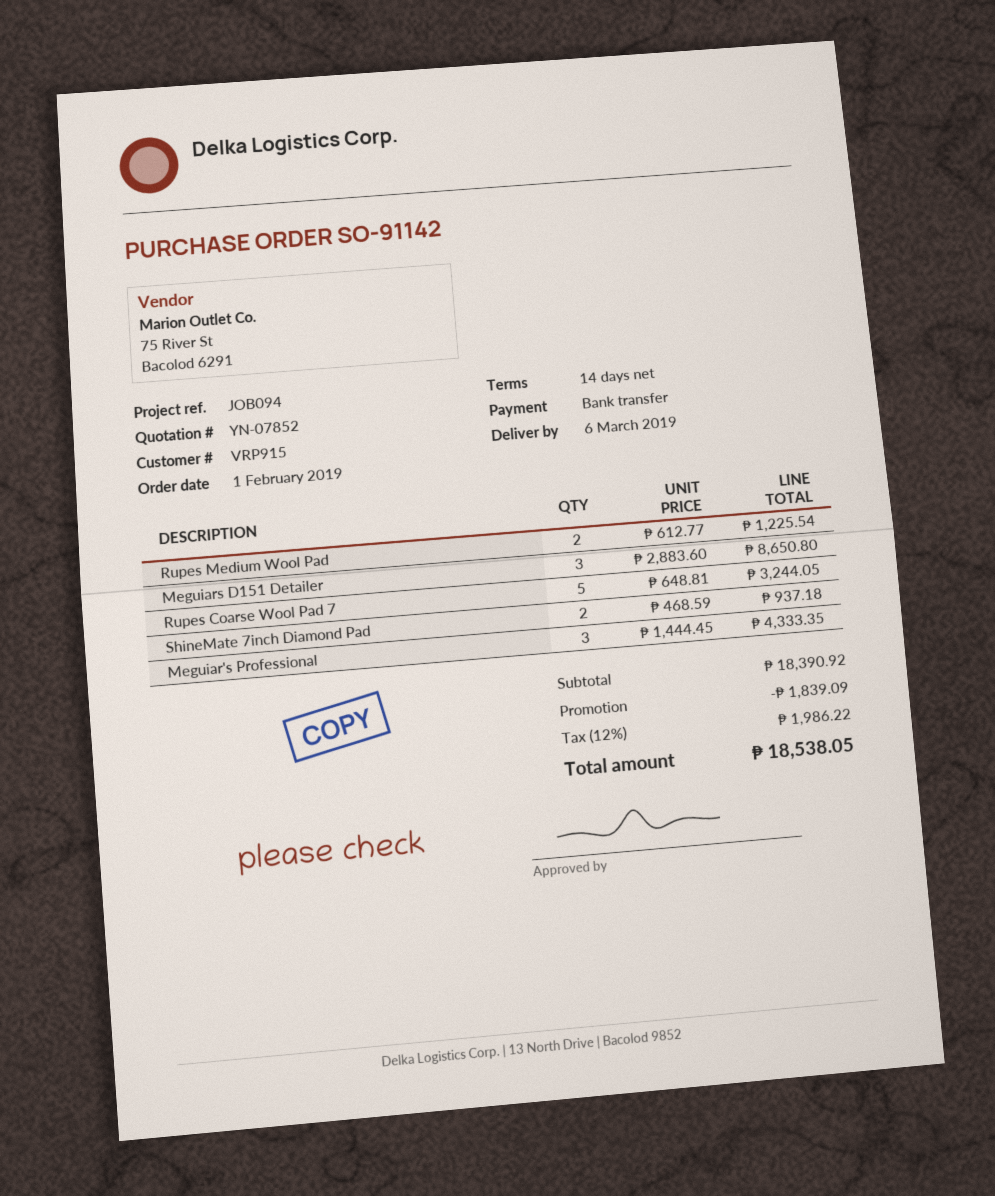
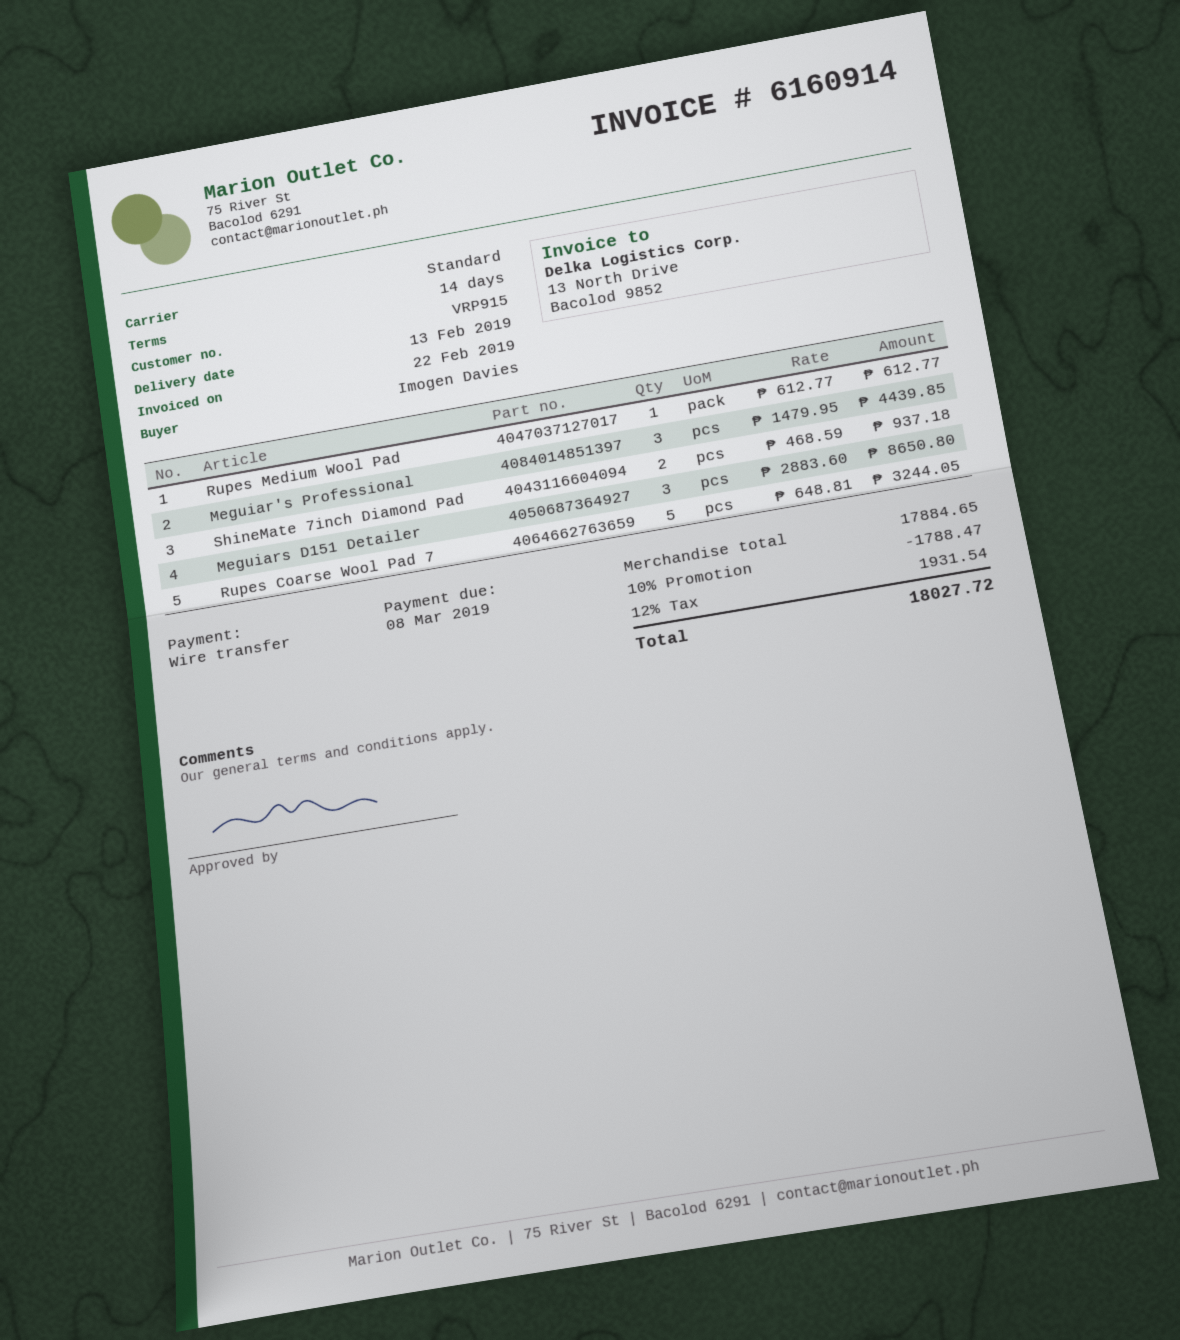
delivery date: 2019-03-06 -> 2019-02-13
Rupes Medium Wool Pad: 2 x 612.77 = 1225.54 -> 1 x 612.77 = 612.77
Meguiar's Professional: 3 x 1444.45 = 4333.35 -> 3 x 1479.95 = 4439.85
subtotal: 18390.92 -> 17884.65
discount: 1839.09 -> 1788.47
tax: 12% = 1986.22 -> 12% = 1931.54
total: 18538.05 -> 18027.72

